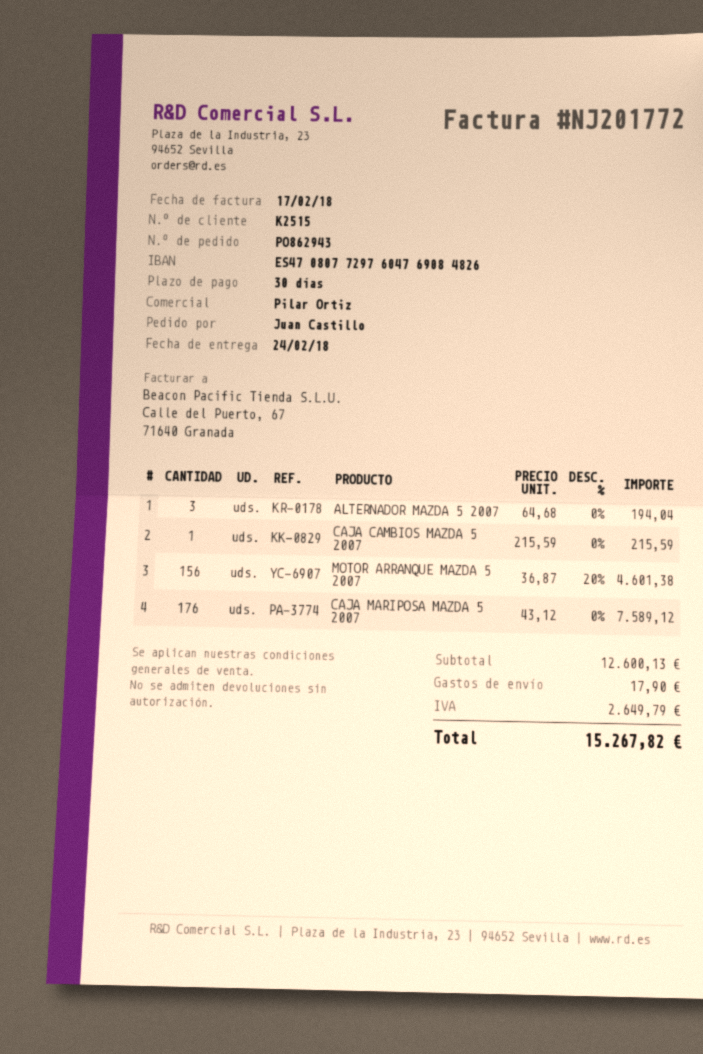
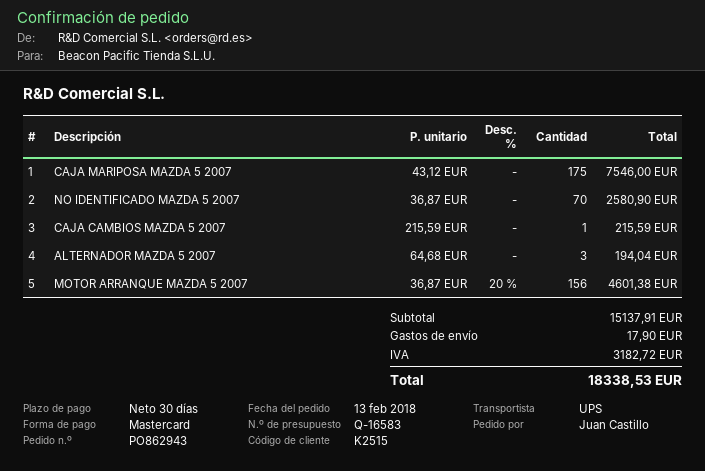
CAJA MARIPOSA MAZDA 5 2007: 176 x 43.12 = 7589.12 -> 175 x 43.12 = 7546.00
NO IDENTIFICADO MAZDA 5 2007: none -> 70 x 36.87 = 2580.90
subtotal: 12600.13 -> 15137.91
tax: 2649.79 -> 3182.72
total: 15267.82 -> 18338.53

